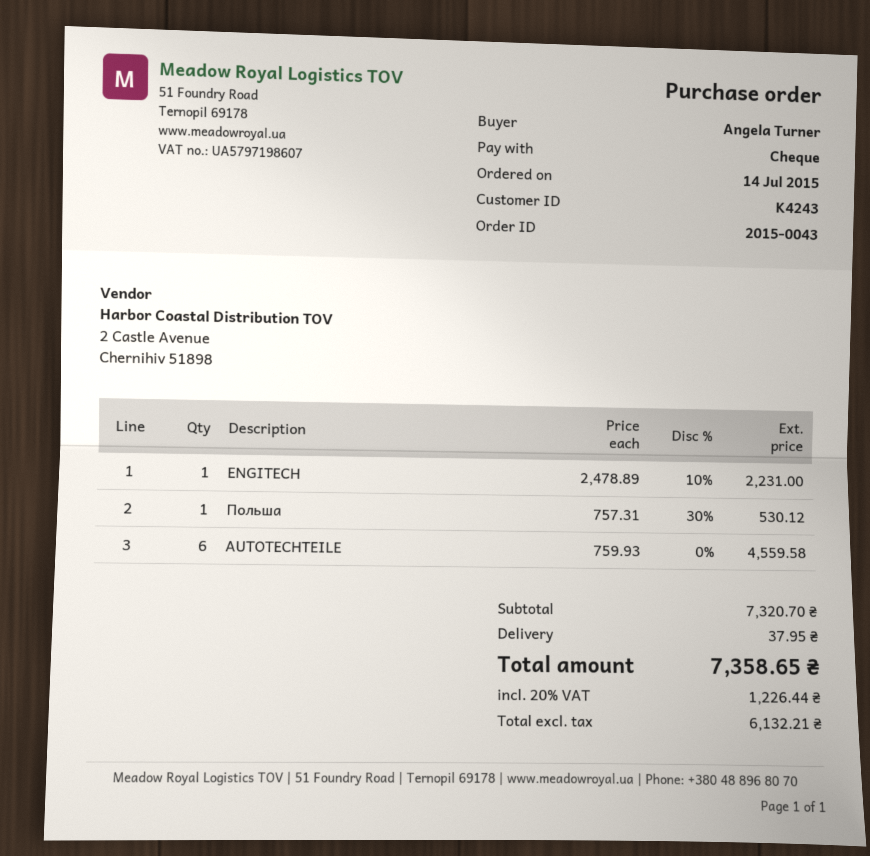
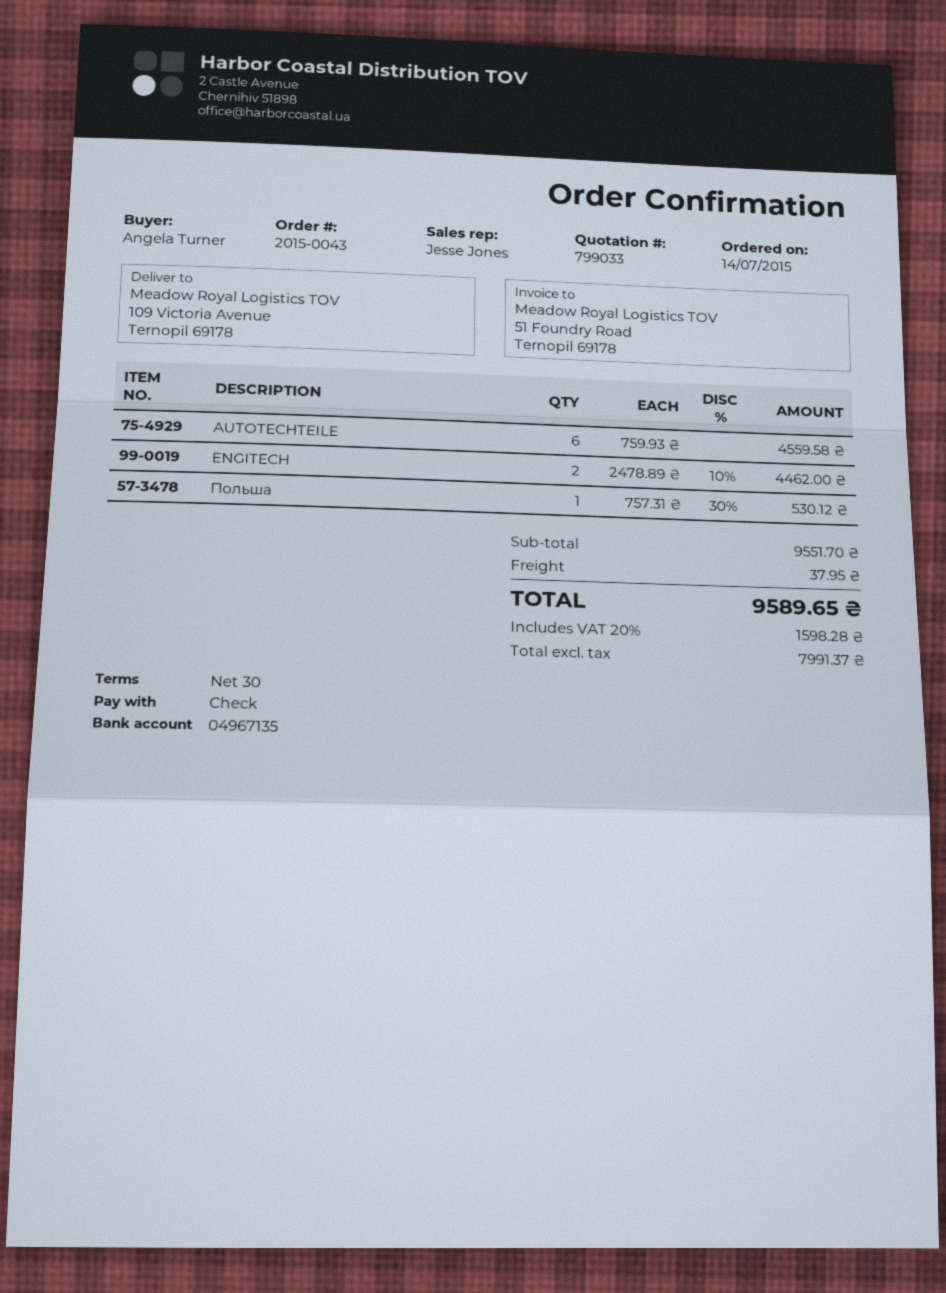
ENGITECH: 1 x 2478.89 - 10% = 2231.00 -> 2 x 2478.89 - 10% = 4462.00
subtotal: 7320.70 -> 9551.70
net: 6132.21 -> 7991.37
tax: 20% = 1226.44 -> 20% = 1598.28
total: 7358.65 -> 9589.65

